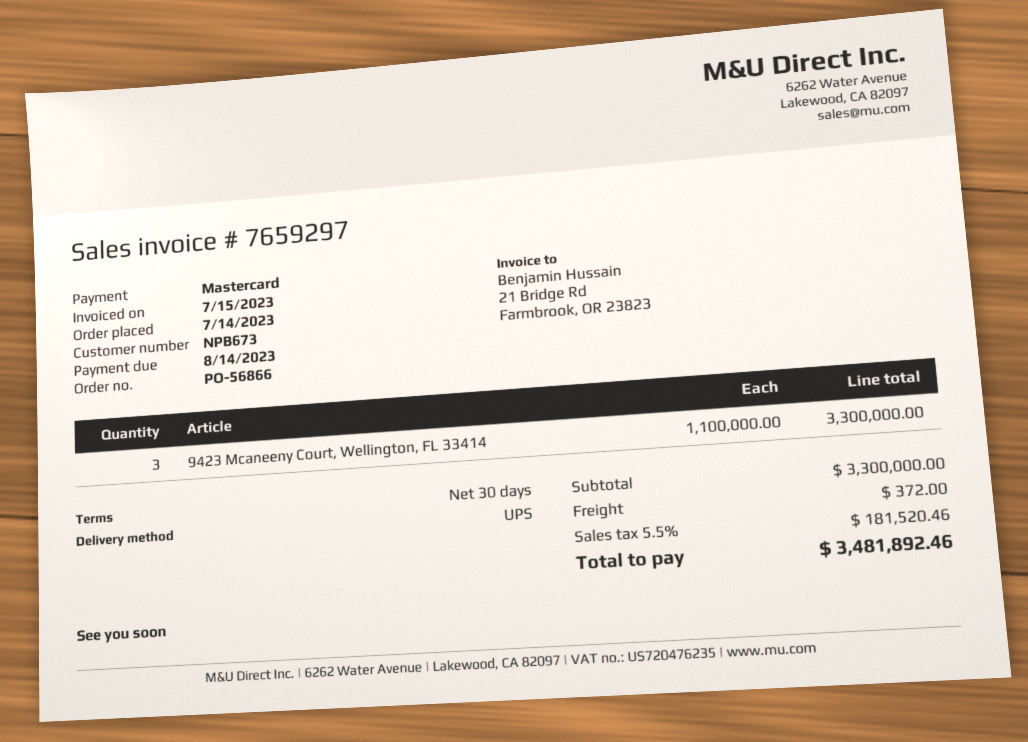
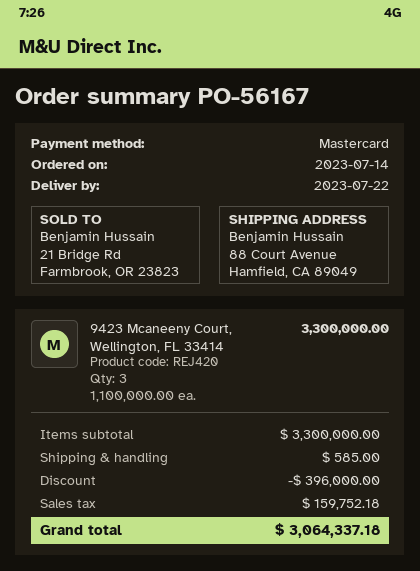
order number: PO-56866 -> PO-56167
discount: none -> 396000.00
shipping: 372.00 -> 585.00
tax: 181520.46 -> 159752.18
total: 3481892.46 -> 3064337.18

